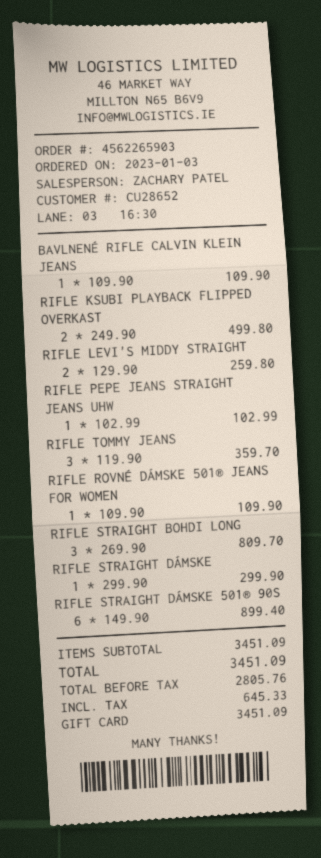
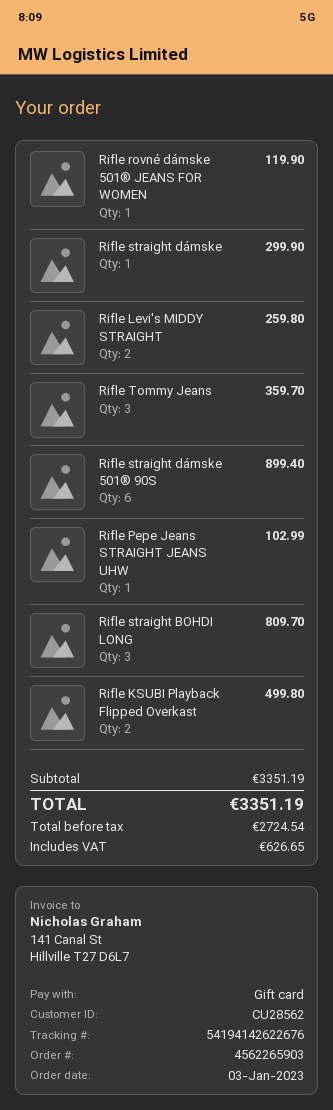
customer number: CU28652 -> CU28562
BAVLNENÉ RIFLE CALVIN KLEIN JEANS: 1 for 109.90 -> none
RIFLE ROVNÉ DÁMSKE 501® JEANS FOR WOMEN: 1 for 109.90 -> 1 for 119.90
subtotal: 3451.09 -> 3351.19
net: 2805.76 -> 2724.54
tax: 645.33 -> 626.65
total: 3451.09 -> 3351.19

